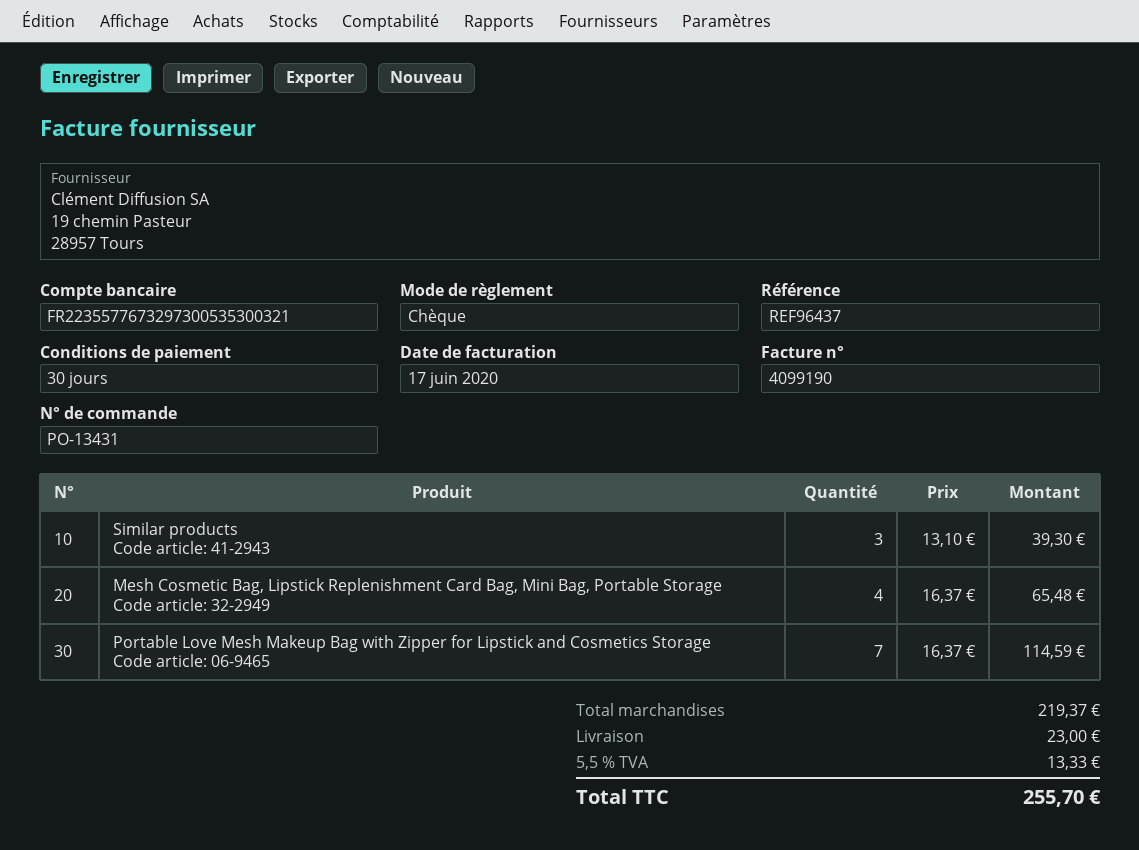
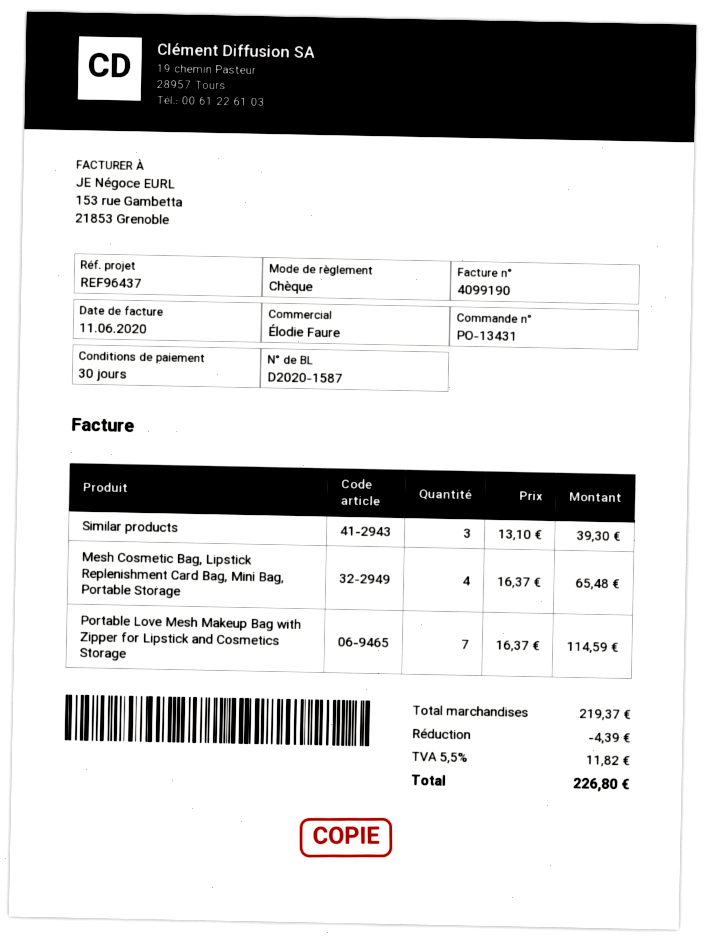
invoice date: 2020-06-17 -> 2020-06-11
discount: none -> 4.39
shipping: 23.00 -> none
tax: 5.5% = 13.33 -> 5.5% = 11.82
total: 255.70 -> 226.80

